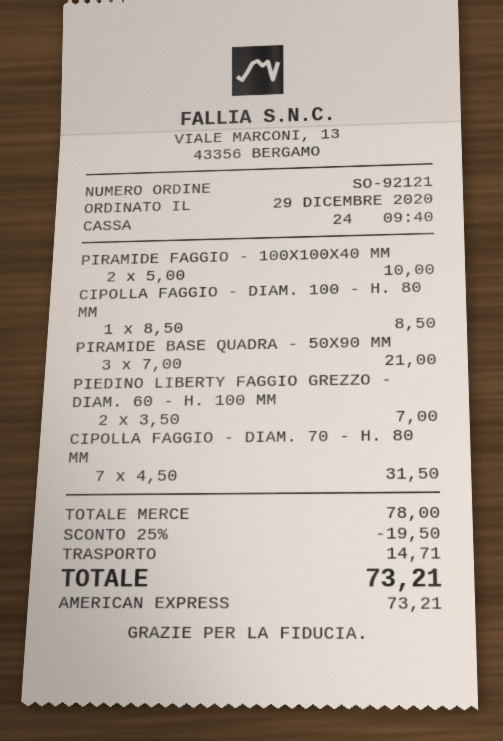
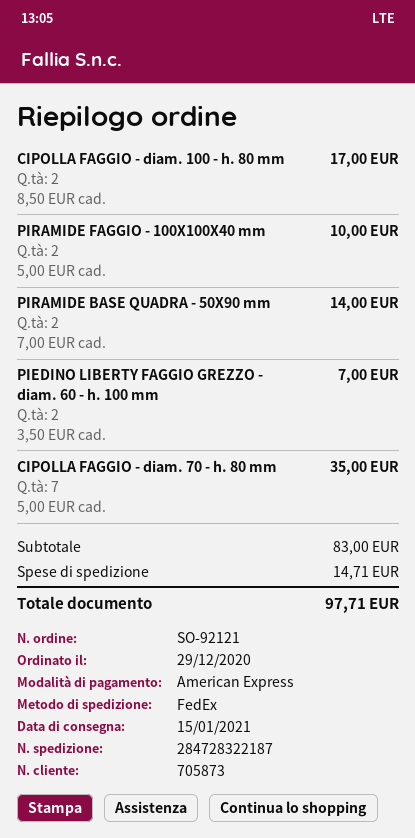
CIPOLLA FAGGIO - DIAM. 100 - H. 80 MM: 1 x 8.50 = 8.50 -> 2 x 8.50 = 17.00
PIRAMIDE BASE QUADRA - 50X90 MM: 3 x 7.00 = 21.00 -> 2 x 7.00 = 14.00
CIPOLLA FAGGIO - DIAM. 70 - H. 80 MM: 7 x 4.50 = 31.50 -> 7 x 5.00 = 35.00
subtotal: 78.00 -> 83.00
discount: 25% = 19.50 -> none
total: 73.21 -> 97.71

